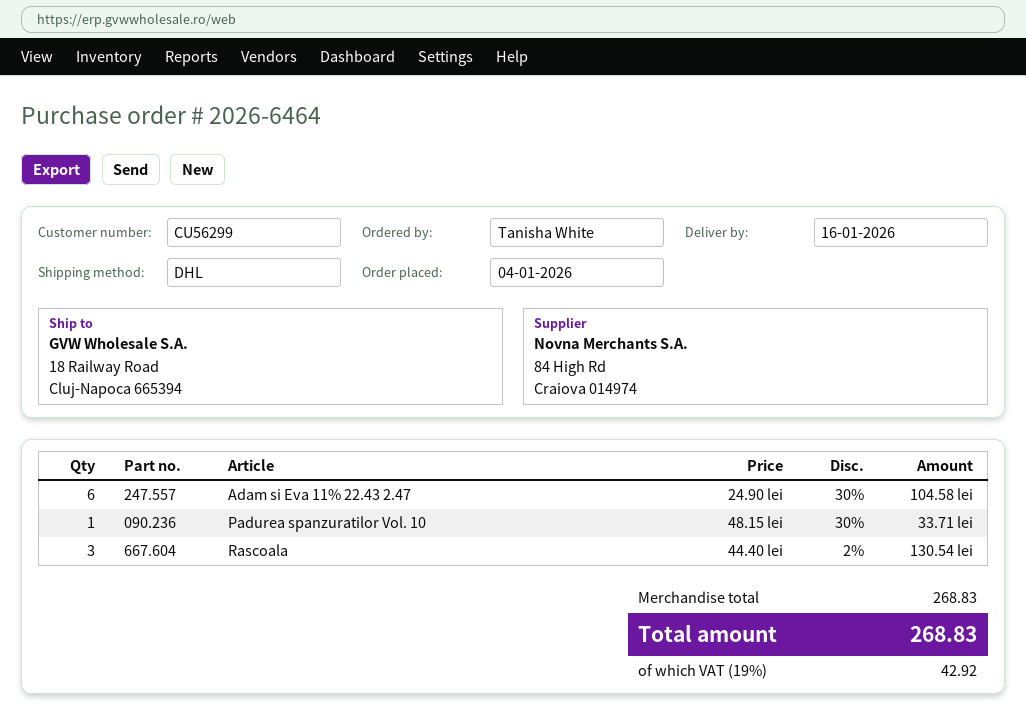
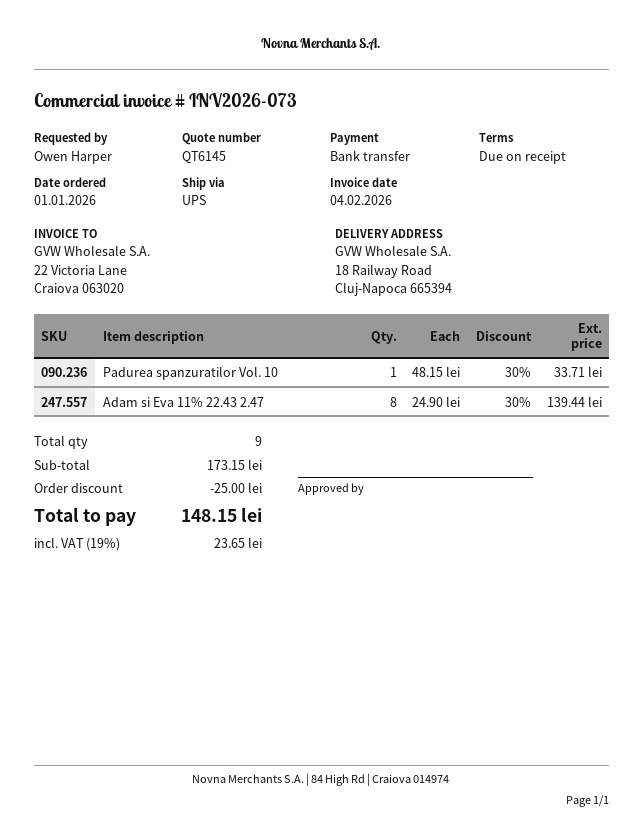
order date: 2026-01-04 -> 2026-01-01
ordered by: Tanisha White -> Owen Harper
shipping method: DHL -> UPS
Adam si Eva 11% 22.43 2.47: 6 x 24.90 - 30% = 104.58 -> 8 x 24.90 - 30% = 139.44
Rascoala: 3 x 44.40 - 2% = 130.54 -> none
subtotal: 268.83 -> 173.15
discount: none -> 25.00
tax: 19% = 42.92 -> 19% = 23.65
total: 268.83 -> 148.15

